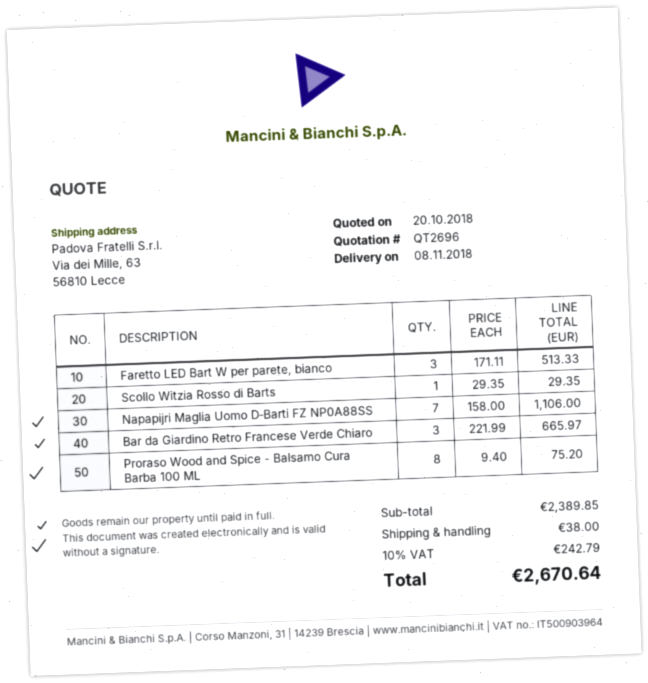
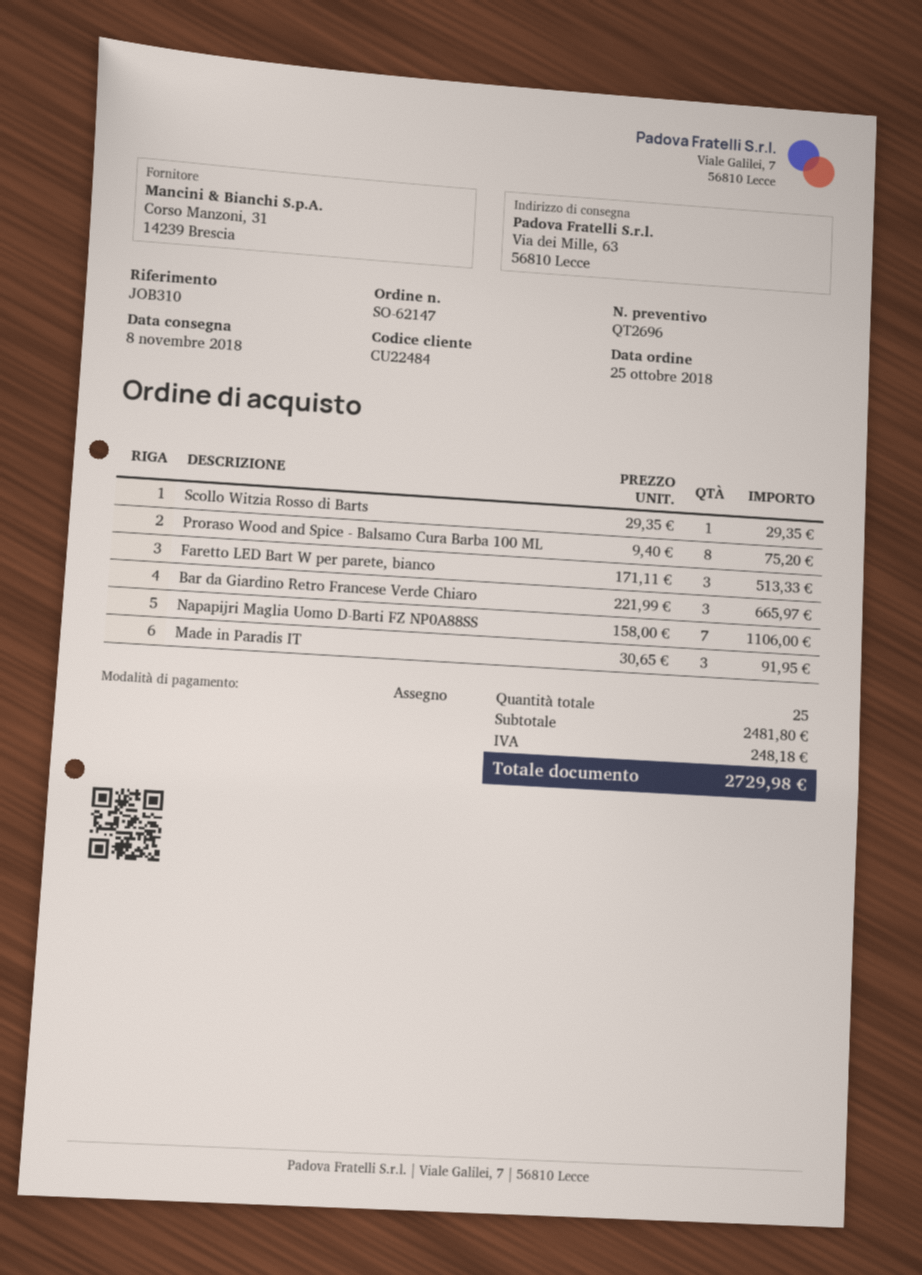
Made in Paradis IT: none -> 3 x 30.65 = 91.95
subtotal: 2389.85 -> 2481.80
shipping: 38.00 -> none
tax: 242.79 -> 248.18
total: 2670.64 -> 2729.98

